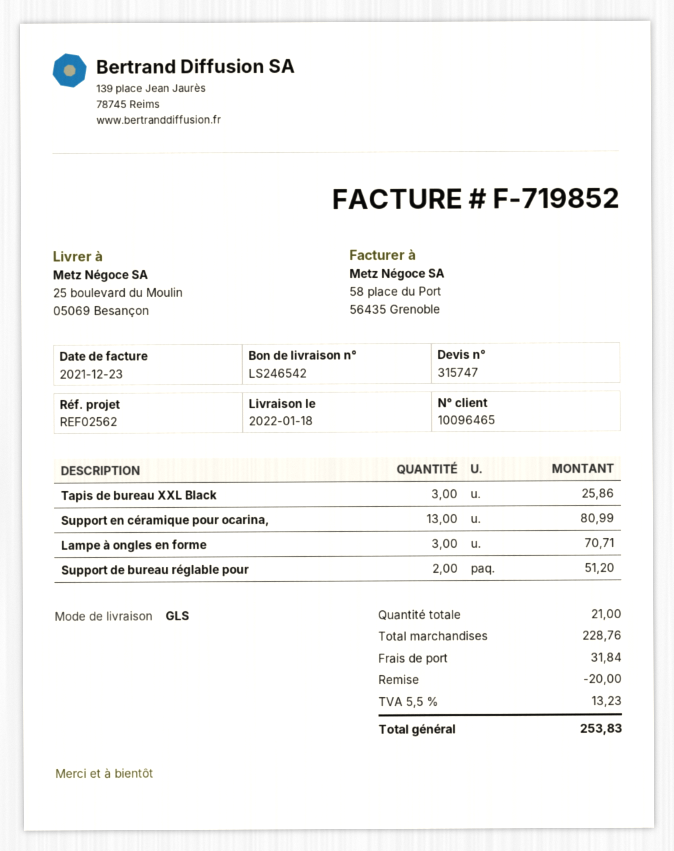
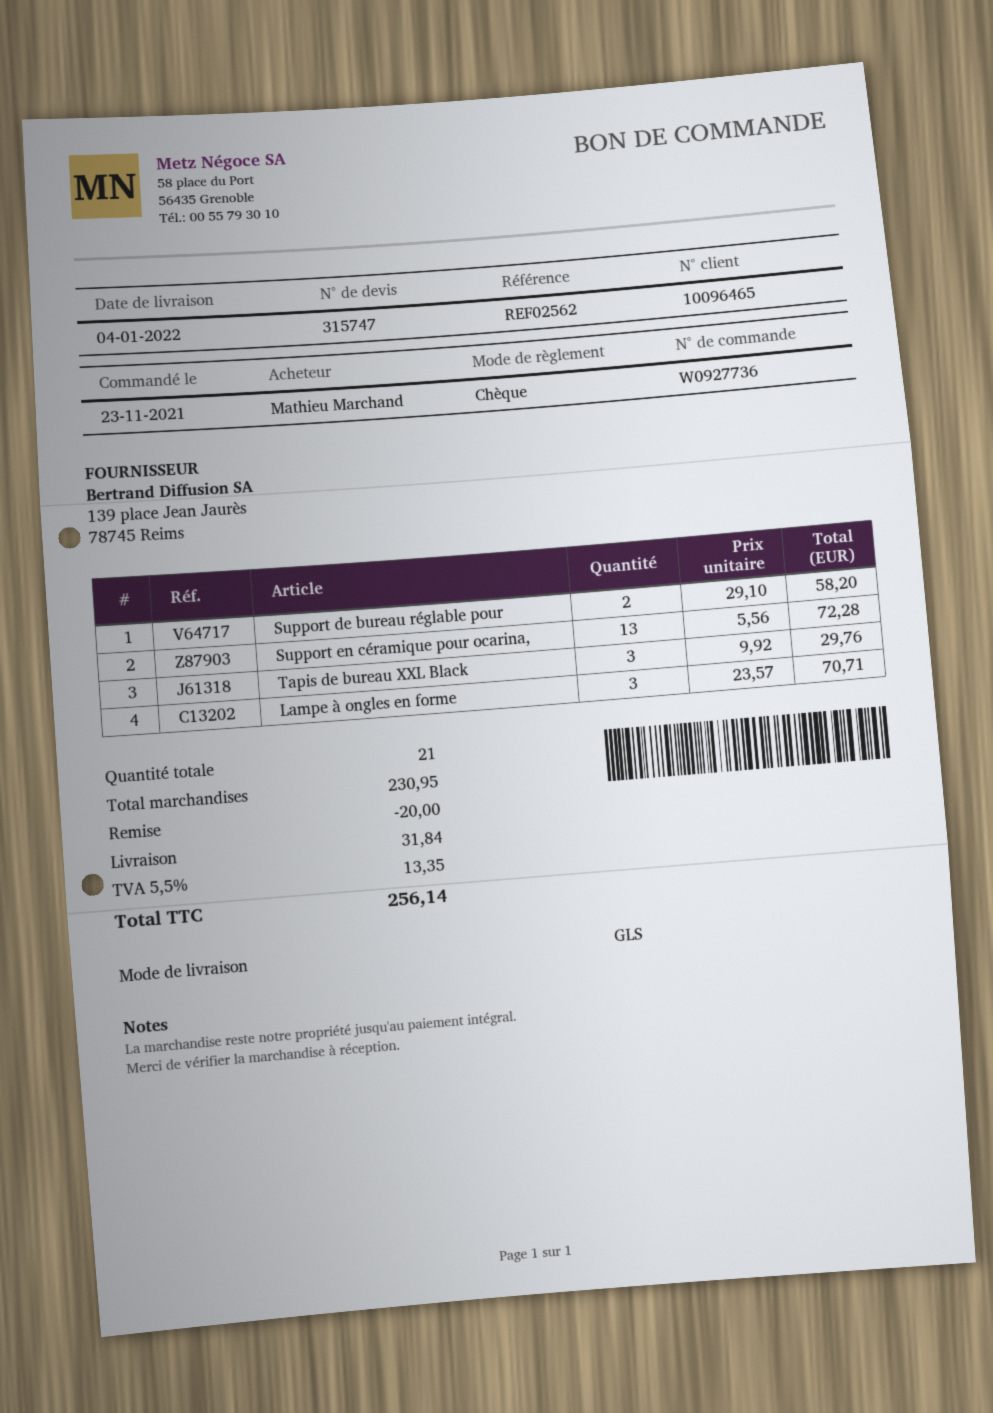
delivery date: 2022-01-18 -> 2022-01-04
Tapis de bureau XXL Black: 3 for 25.86 -> 3 for 29.76
Support en céramique pour ocarina,: 13 for 80.99 -> 13 for 72.28
Support de bureau réglable pour: 2 for 51.20 -> 2 for 58.20
subtotal: 228.76 -> 230.95
tax: 5.5% = 13.23 -> 5.5% = 13.35
total: 253.83 -> 256.14

